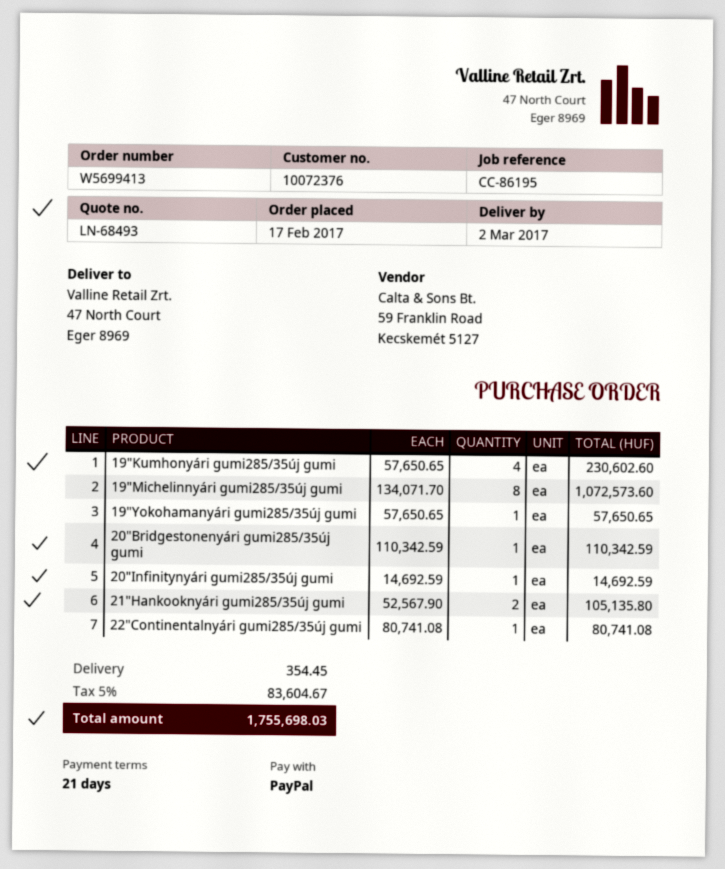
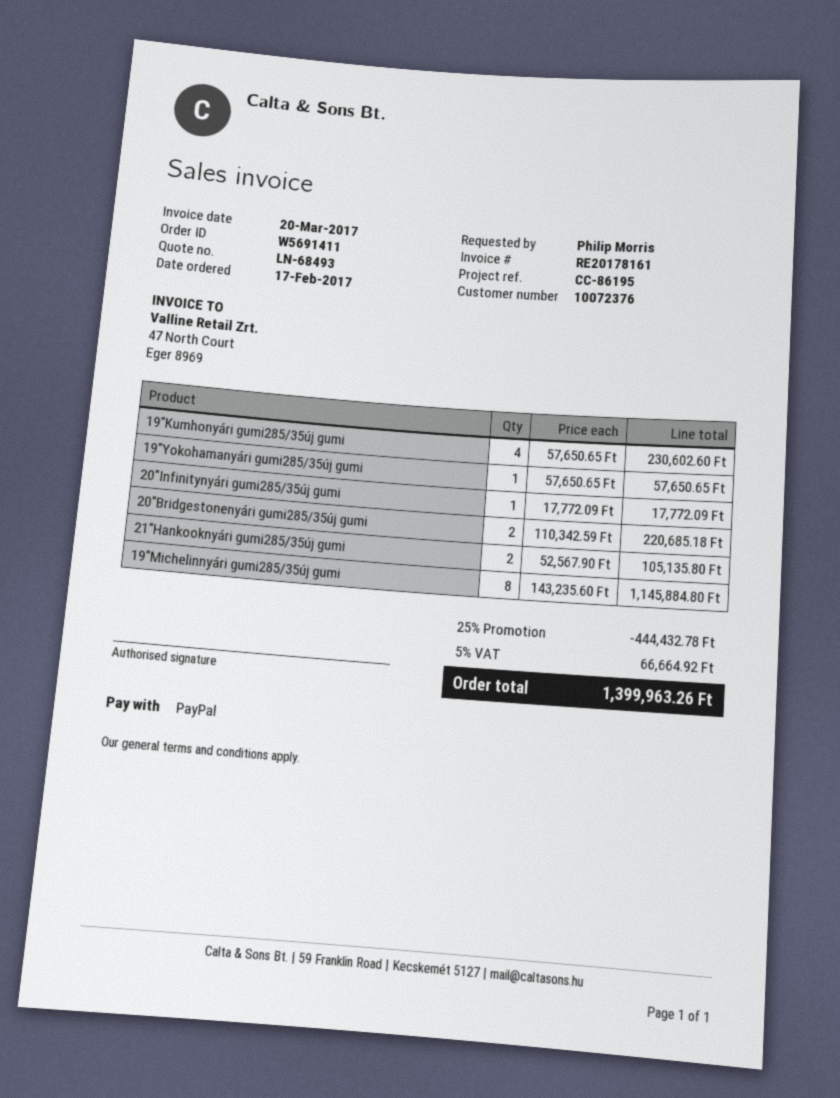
order number: W5699413 -> W5691411
19"Michelinnyári gumi285/35új gumi: 8 x 134071.70 = 1072573.60 -> 8 x 143235.60 = 1145884.80
20"Bridgestonenyári gumi285/35új gumi: 1 x 110342.59 = 110342.59 -> 2 x 110342.59 = 220685.18
20"Infinitynyári gumi285/35új gumi: 1 x 14692.59 = 14692.59 -> 1 x 17772.09 = 17772.09
22"Continentalnyári gumi285/35új gumi: 1 x 80741.08 = 80741.08 -> none
discount: none -> 25% = 444432.78
shipping: 354.45 -> none
tax: 5% = 83604.67 -> 5% = 66664.92
total: 1755698.03 -> 1399963.26

